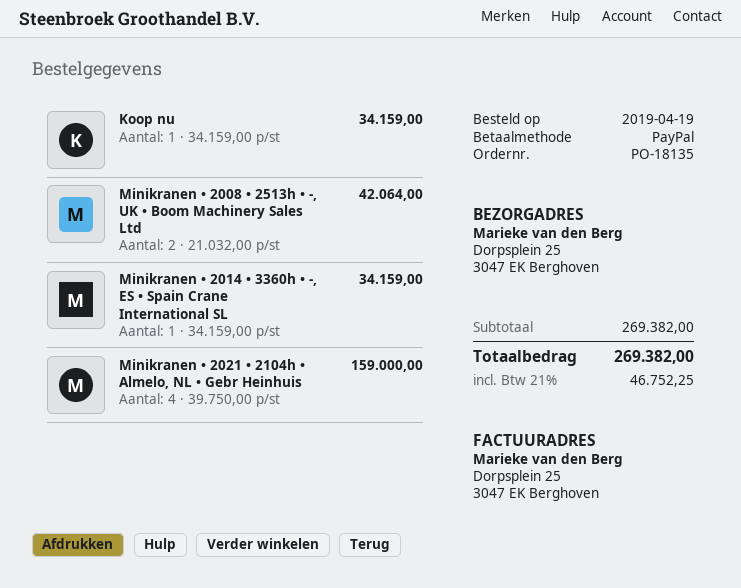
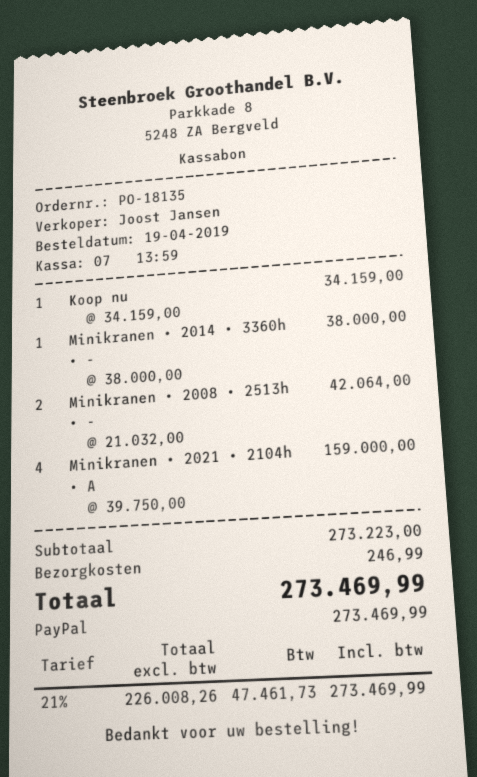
Minikranen • 2014 • 3360h • -, ES • Spain Crane International SL: 1 x 34159.00 = 34159.00 -> 1 x 38000.00 = 38000.00
subtotal: 269382.00 -> 273223.00
shipping: none -> 246.99
tax: 21% = 46752.25 -> 21% = 47461.73
total: 269382.00 -> 273469.99

